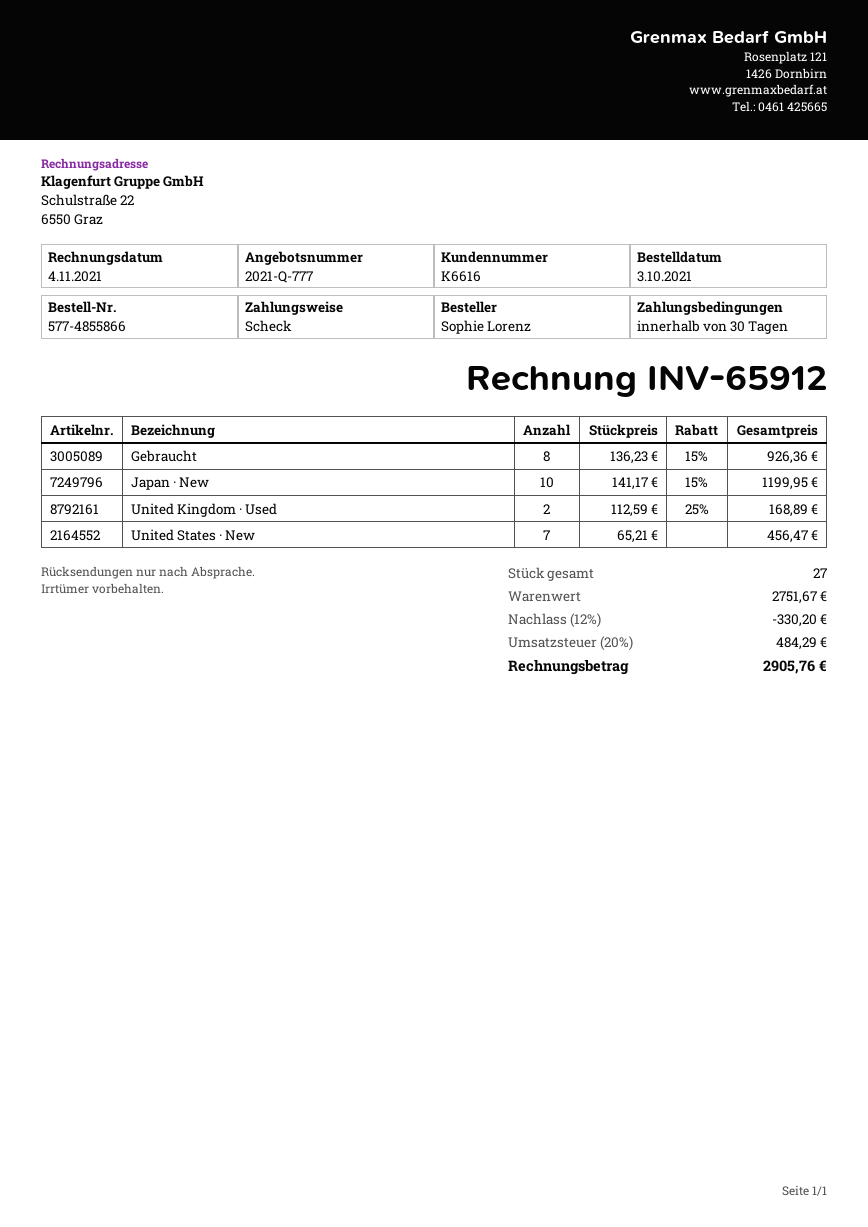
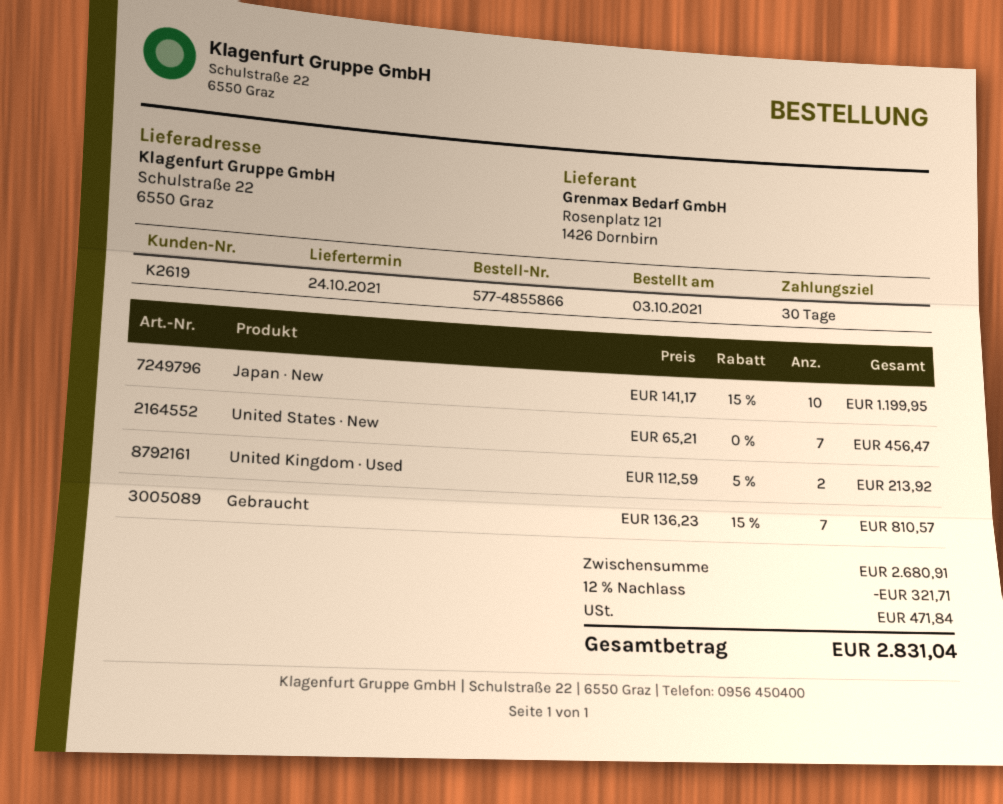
customer number: K6616 -> K2619
Gebraucht: 8 x 136.23 - 15% = 926.36 -> 7 x 136.23 - 15% = 810.57
United Kingdom · Used: 2 x 112.59 - 25% = 168.89 -> 2 x 112.59 - 5% = 213.92
subtotal: 2751.67 -> 2680.91
discount: 12% = 330.20 -> 12% = 321.71
tax: 484.29 -> 471.84
total: 2905.76 -> 2831.04

